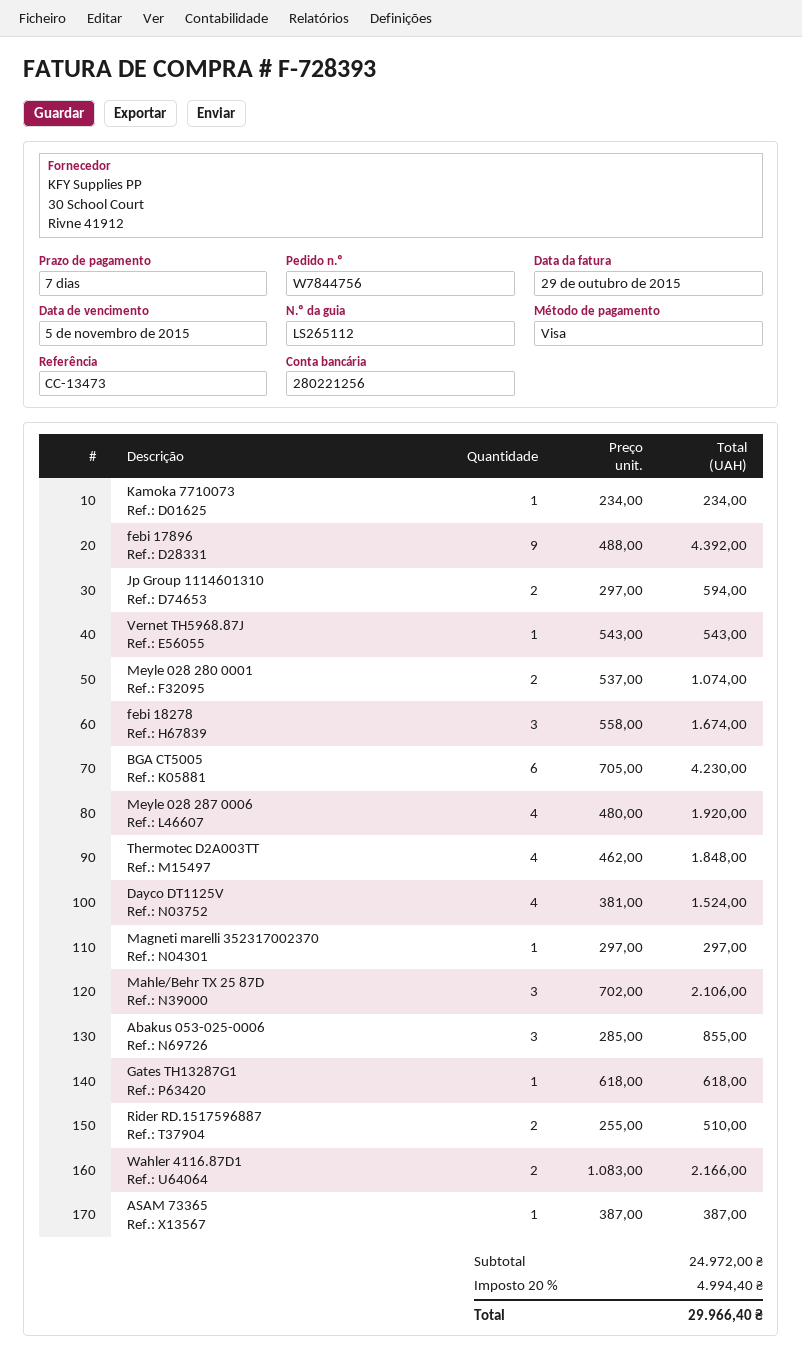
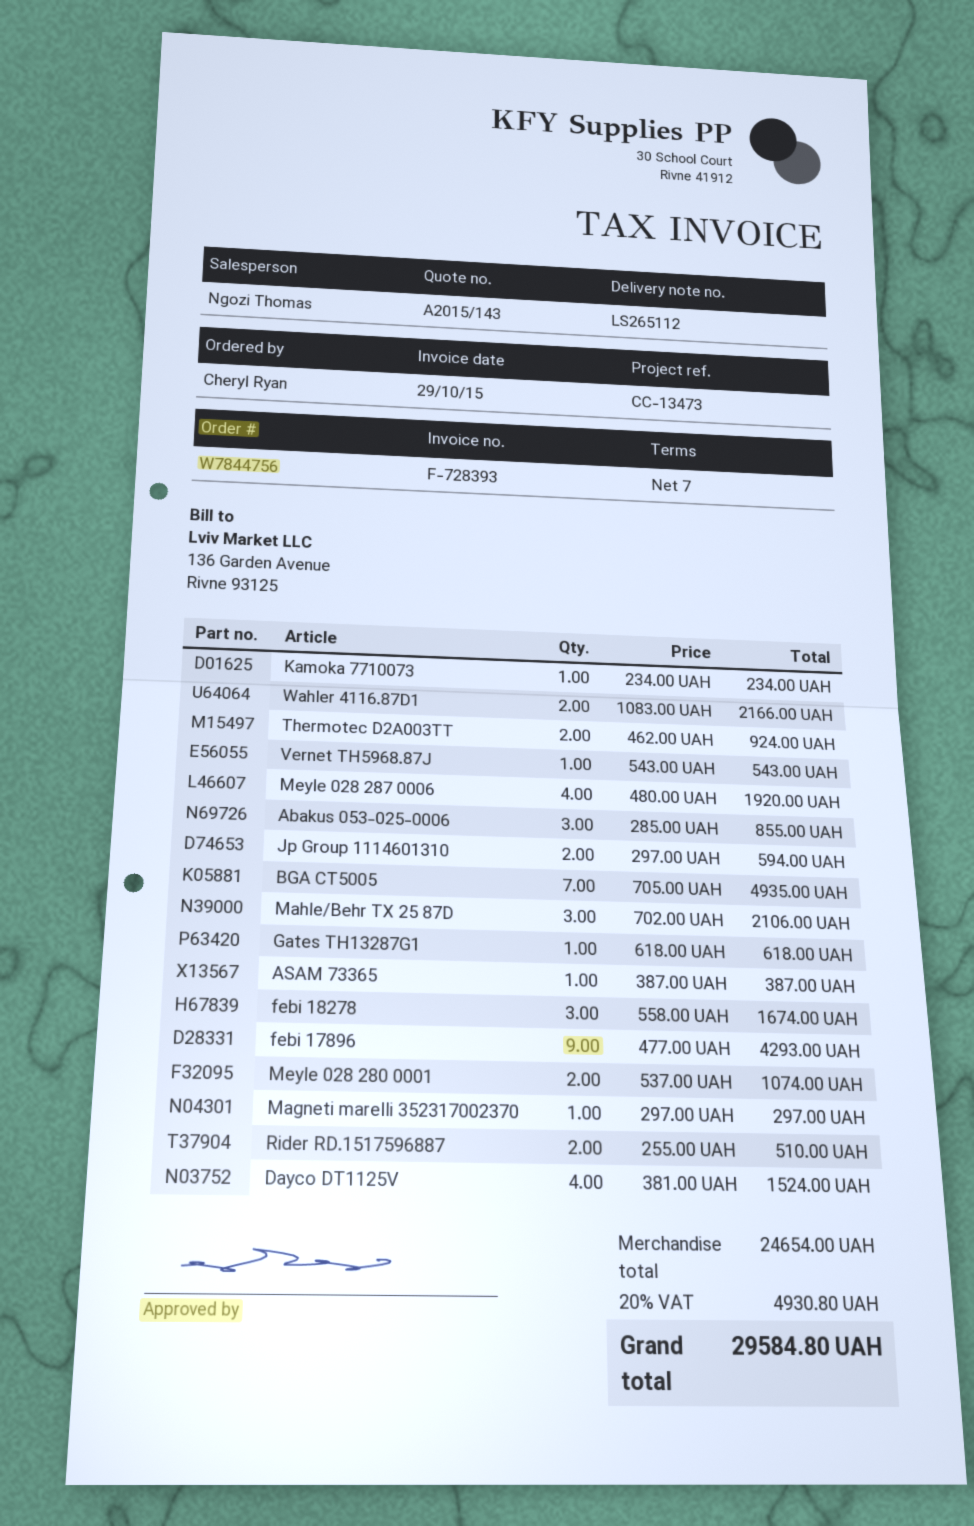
febi 17896: 9 x 488.00 = 4392.00 -> 9 x 477.00 = 4293.00
BGA CT5005: 6 x 705.00 = 4230.00 -> 7 x 705.00 = 4935.00
Thermotec D2A003TT: 4 x 462.00 = 1848.00 -> 2 x 462.00 = 924.00
subtotal: 24972.00 -> 24654.00
tax: 20% = 4994.40 -> 20% = 4930.80
total: 29966.40 -> 29584.80

